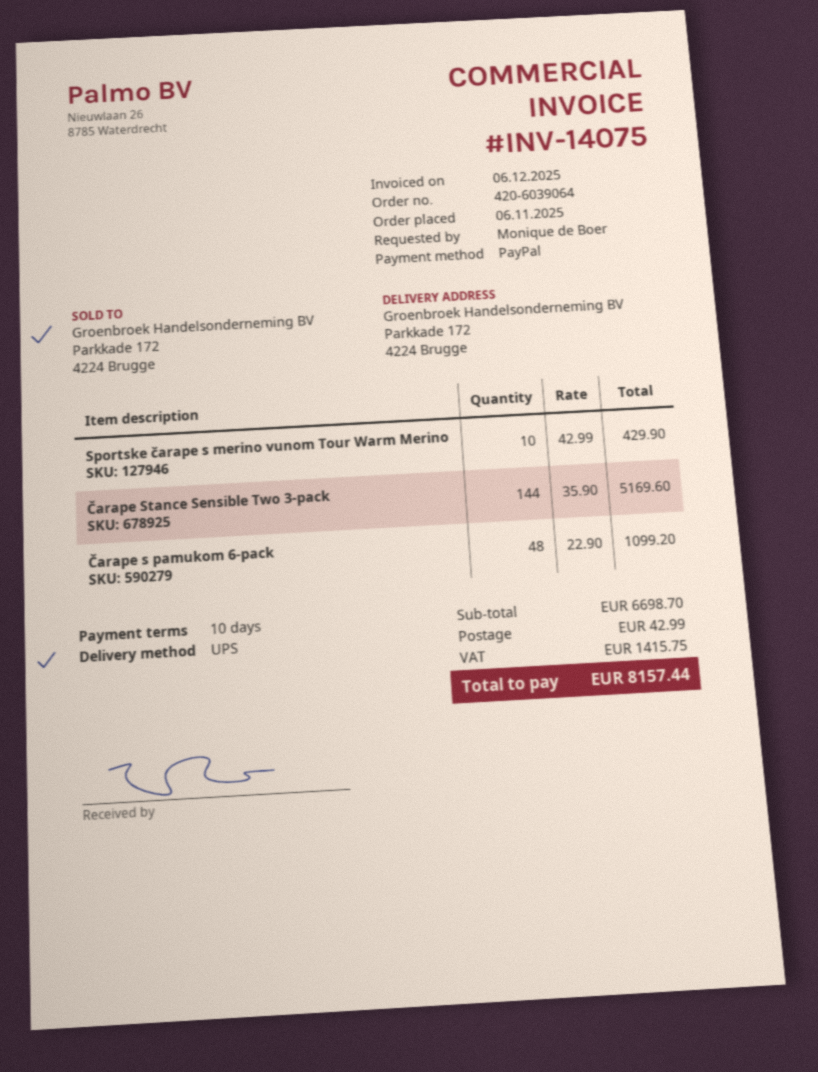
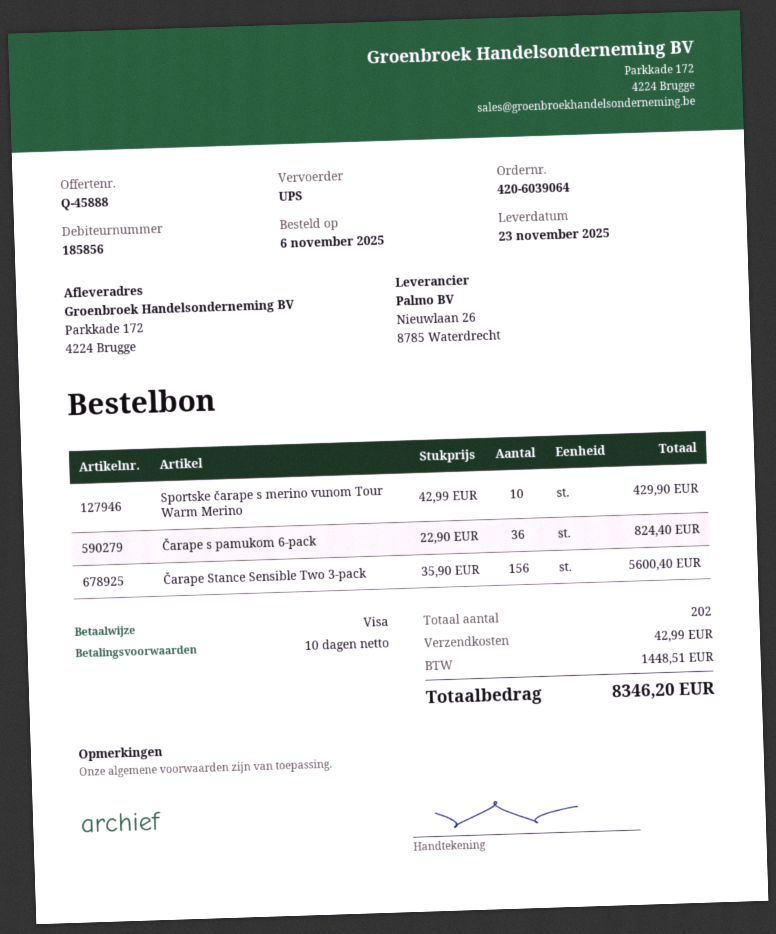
payment method: PayPal -> Visa
Čarape Stance Sensible Two 3-pack: 144 x 35.90 = 5169.60 -> 156 x 35.90 = 5600.40
Čarape s pamukom 6-pack: 48 x 22.90 = 1099.20 -> 36 x 22.90 = 824.40
tax: 1415.75 -> 1448.51
total: 8157.44 -> 8346.20

